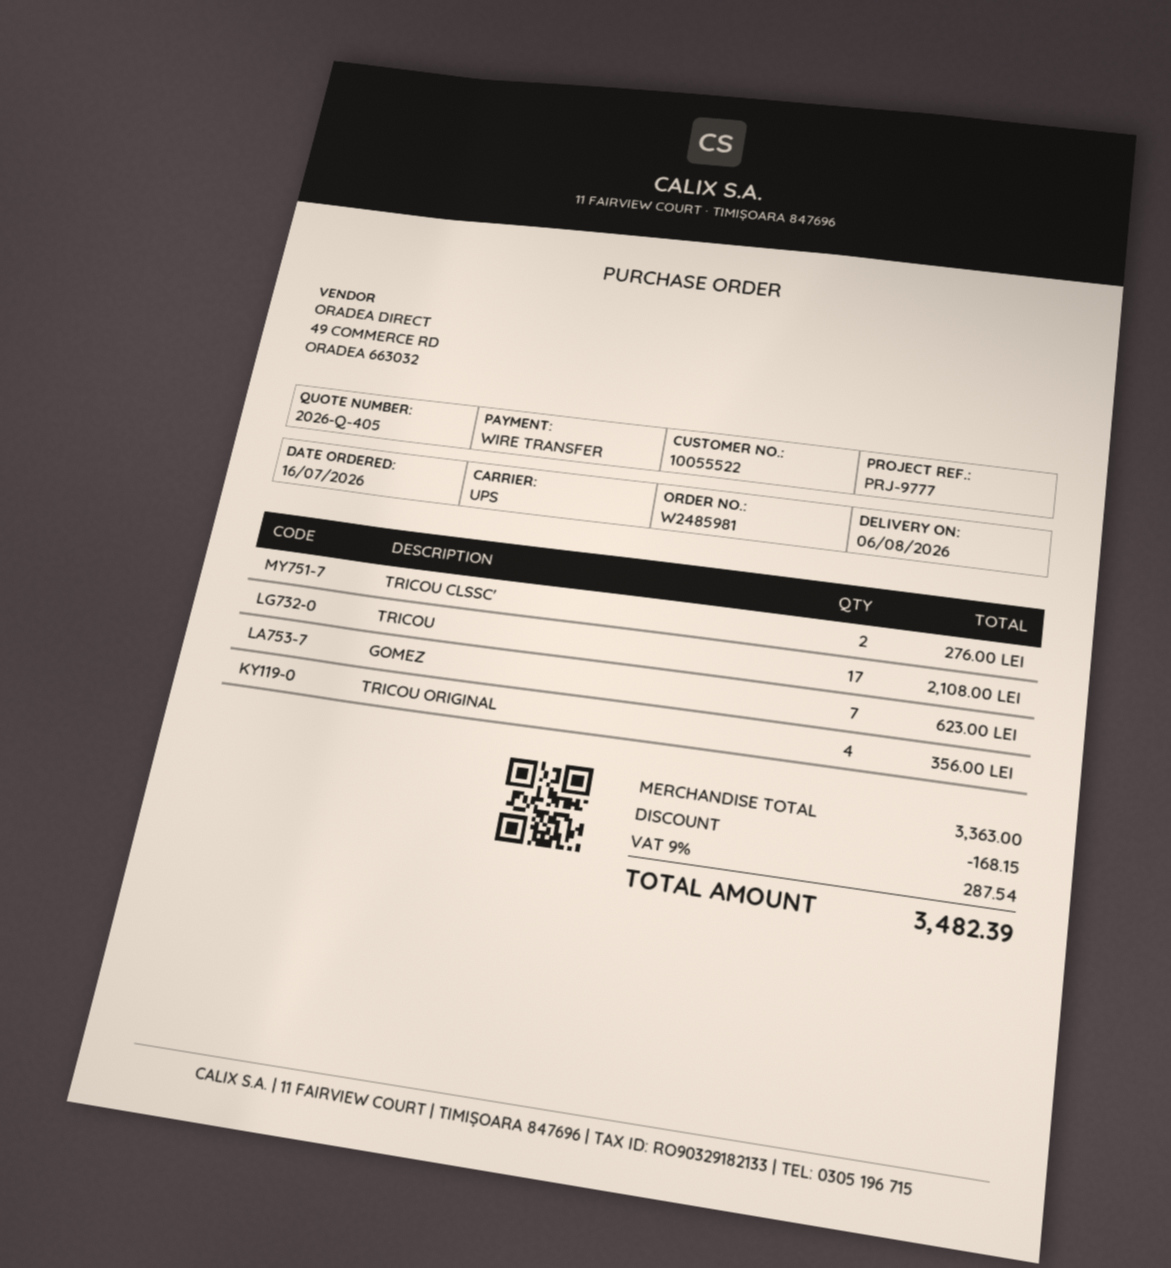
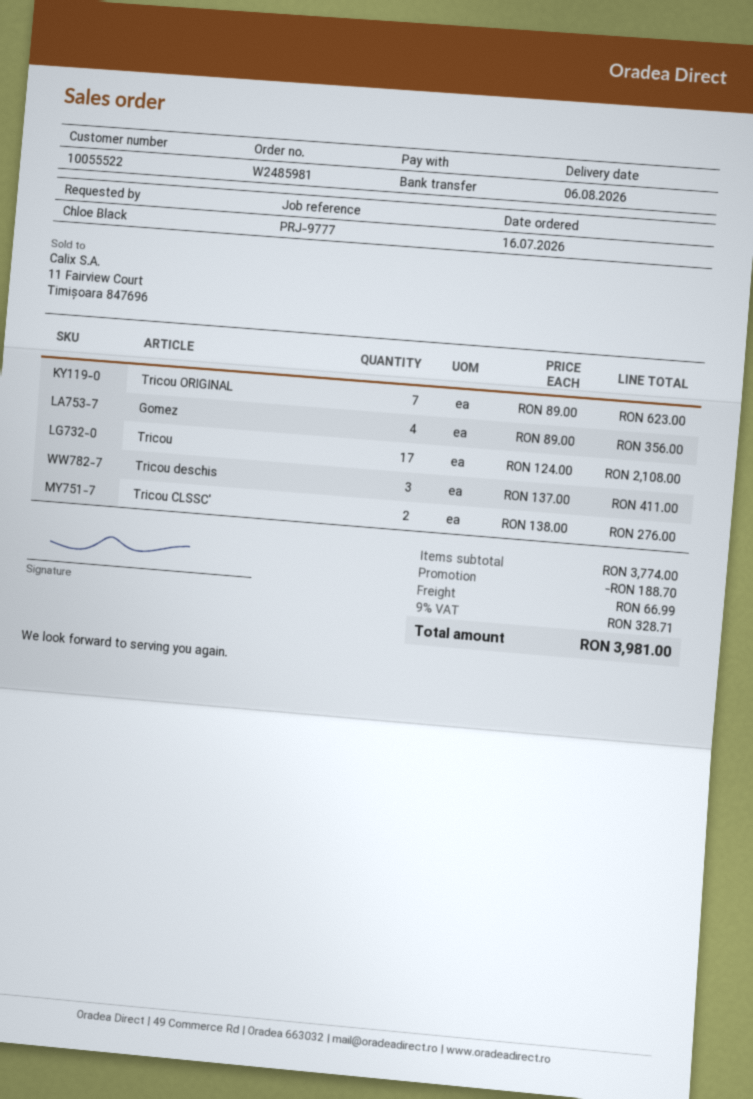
GOMEZ: 7 for 623.00 -> 4 for 356.00
TRICOU ORIGINAL: 4 for 356.00 -> 7 for 623.00
Tricou deschis: none -> 3 for 411.00
subtotal: 3363.00 -> 3774.00
discount: 168.15 -> 188.70
shipping: none -> 66.99
tax: 9% = 287.54 -> 9% = 328.71
total: 3482.39 -> 3981.00

